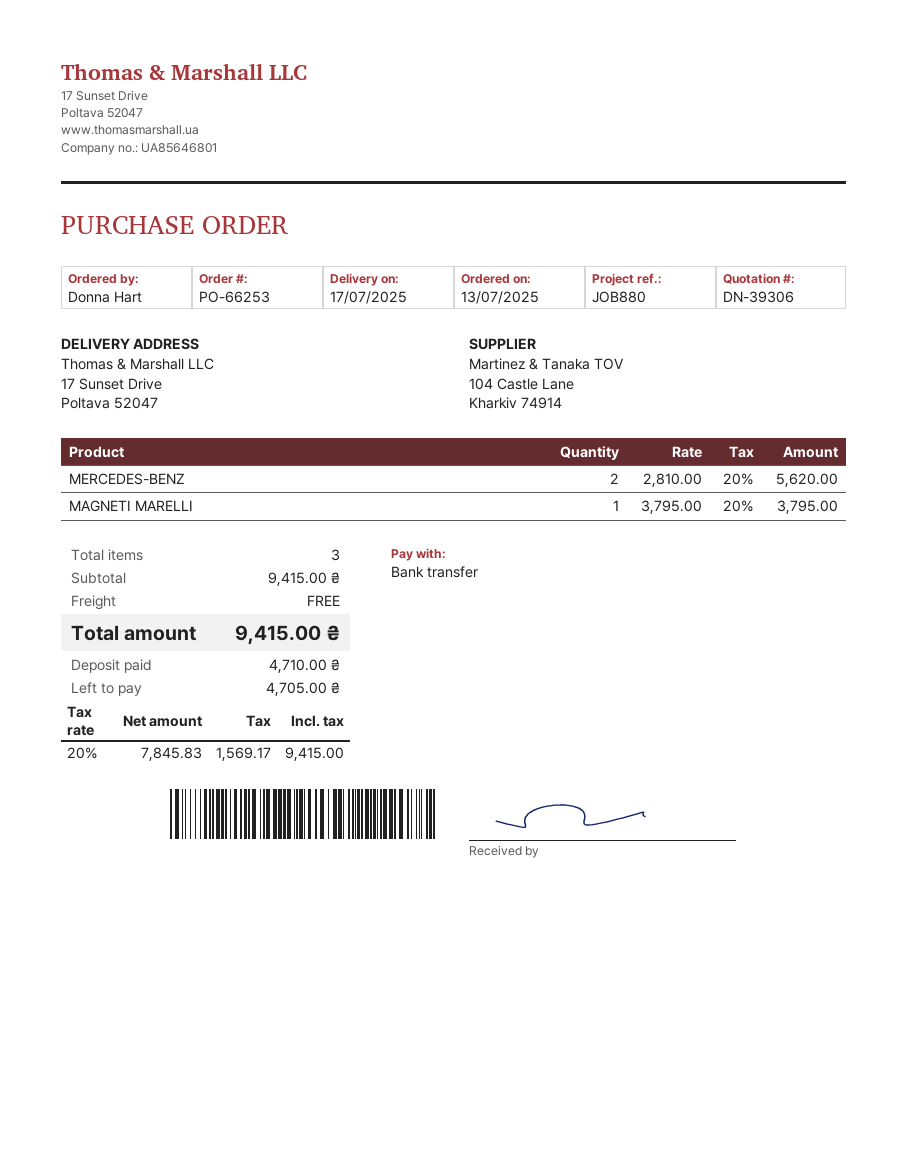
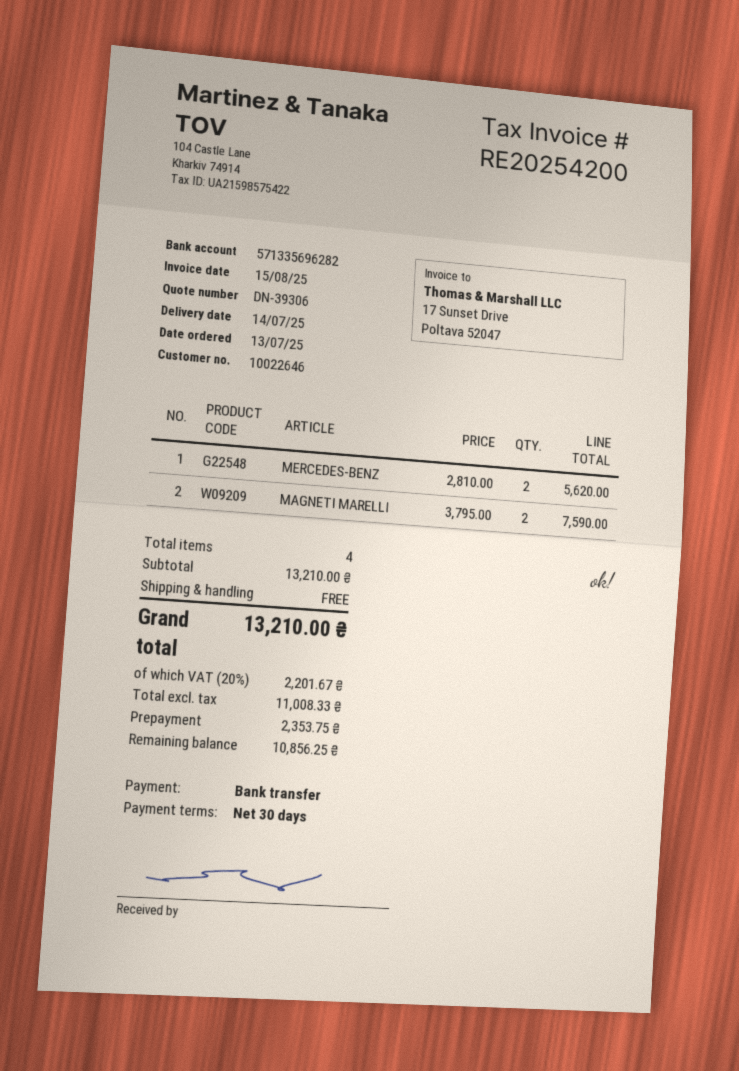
delivery date: 2025-07-17 -> 2025-07-14
MAGNETI MARELLI: 1 x 3795.00 = 3795.00 -> 2 x 3795.00 = 7590.00
total quantity: 3 -> 4
subtotal: 9415.00 -> 13210.00
net: 7845.83 -> 11008.33
tax: 20% = 1569.17 -> 20% = 2201.67
total: 9415.00 -> 13210.00
deposit: 4710.00 -> 2353.75
balance: 4705.00 -> 10856.25

